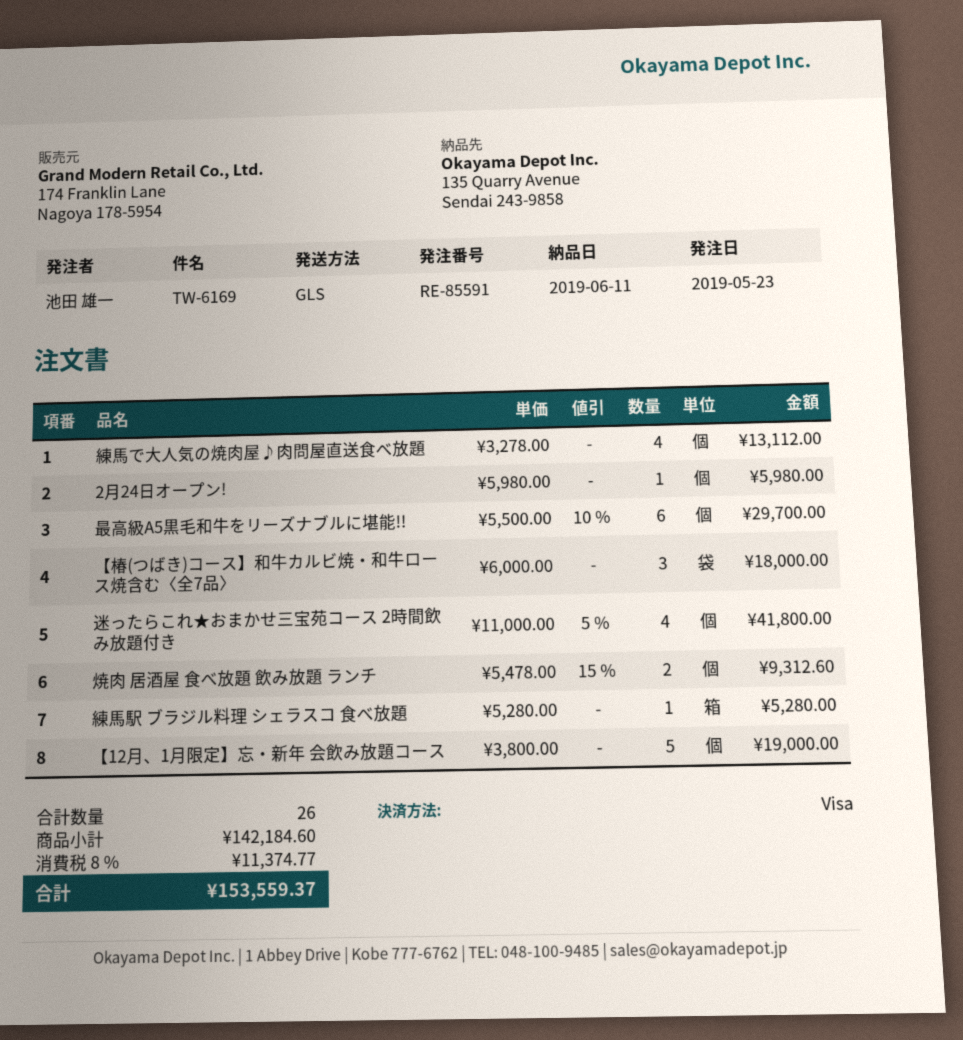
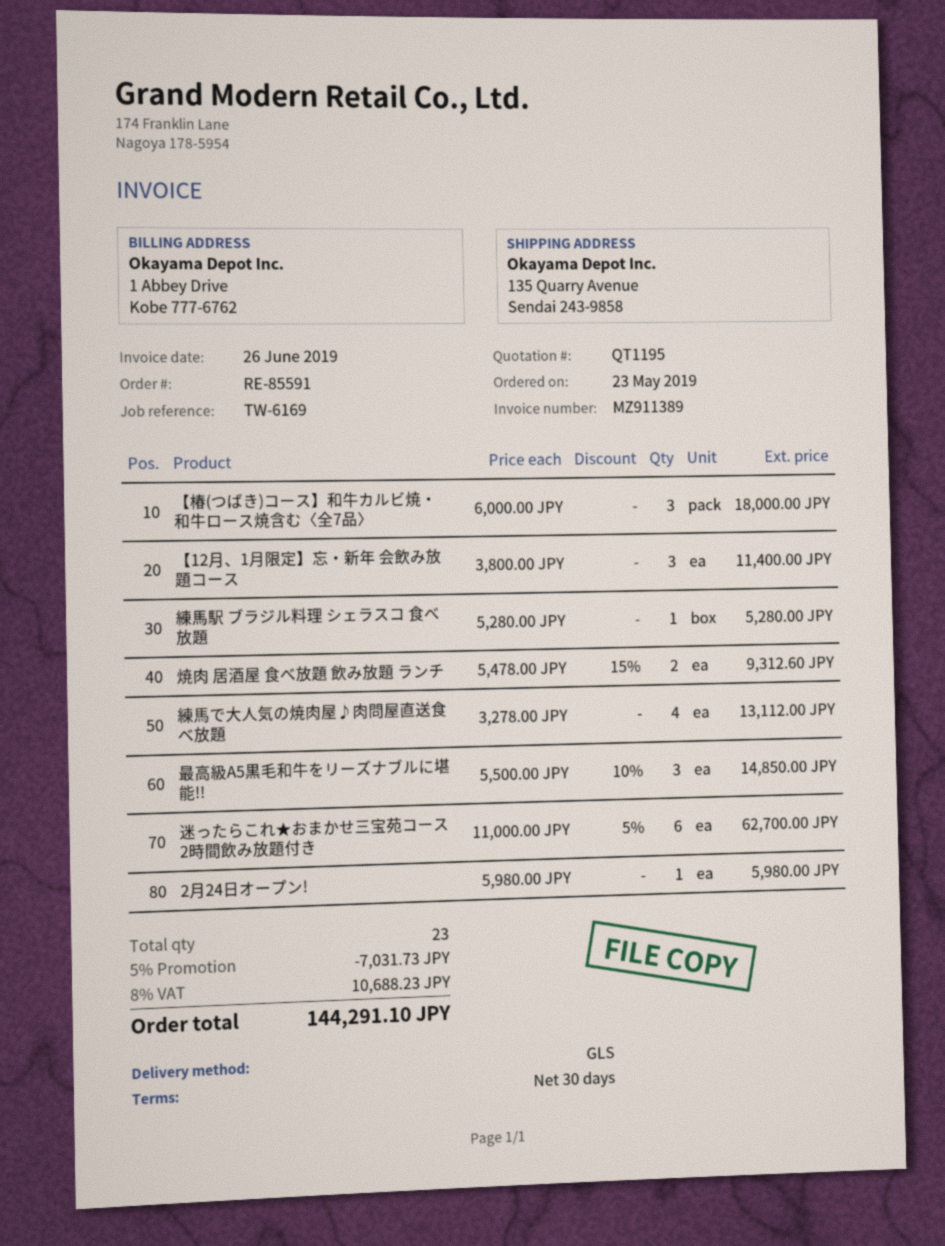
最高級A5黒毛和牛をリーズナブルに堪能!!: 6 x 5500.00 - 10% = 29700.00 -> 3 x 5500.00 - 10% = 14850.00
迷ったらこれ★おまかせ三宝苑コース 2時間飲み放題付き: 4 x 11000.00 - 5% = 41800.00 -> 6 x 11000.00 - 5% = 62700.00
【12月、1月限定】忘・新年 会飲み放題コース: 5 x 3800.00 = 19000.00 -> 3 x 3800.00 = 11400.00
total quantity: 26 -> 23
discount: none -> 5% = 7031.73
tax: 8% = 11374.77 -> 8% = 10688.23
total: 153559.37 -> 144291.10

